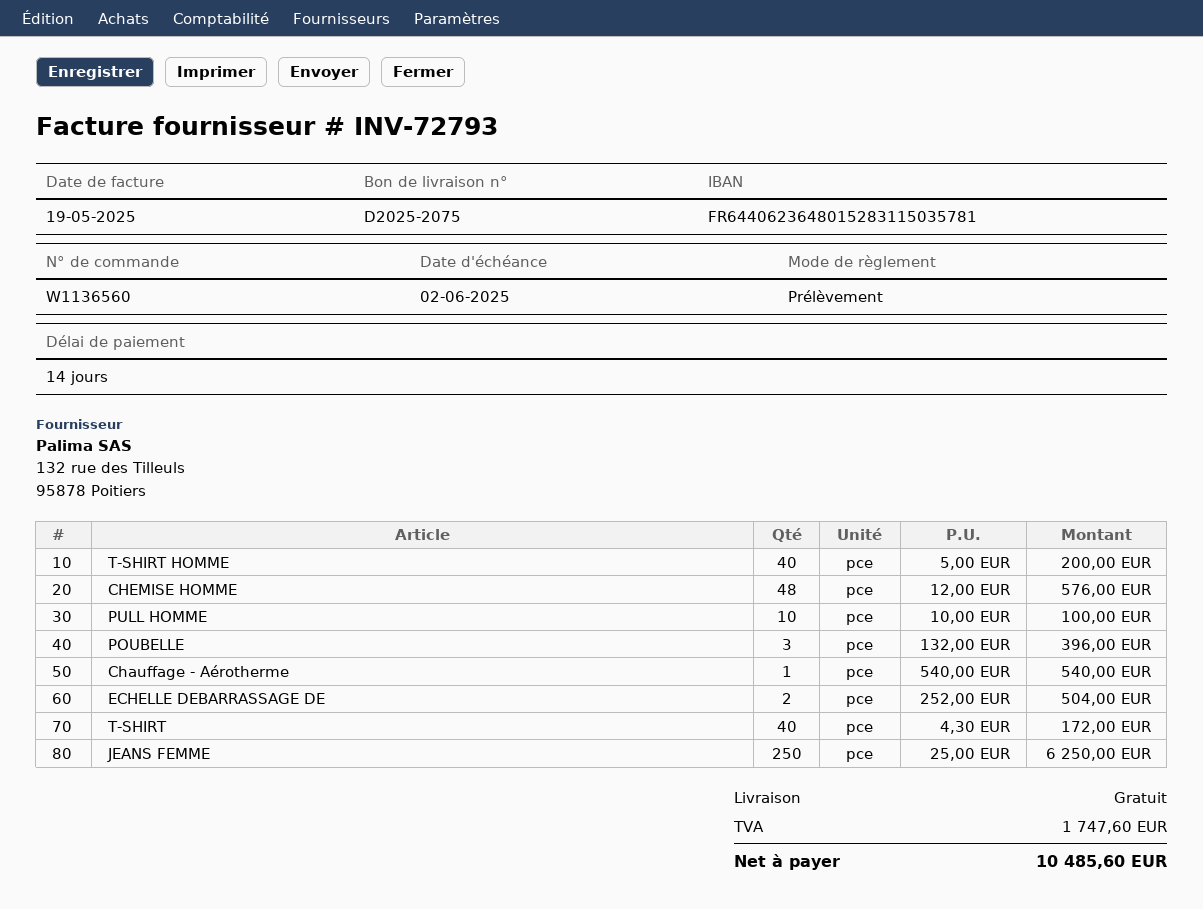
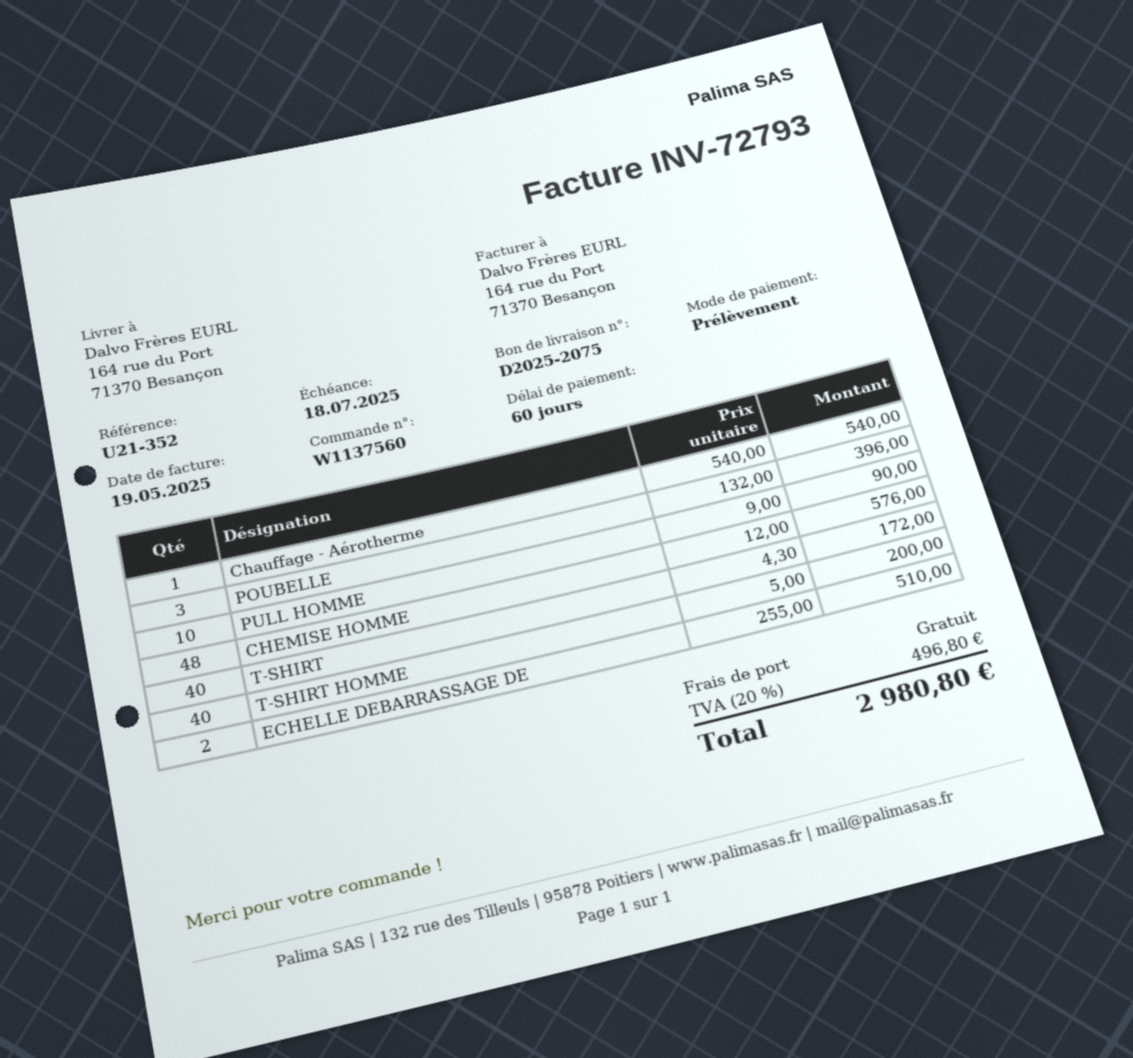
order number: W1136560 -> W1137560
payment terms: 14 days -> 60 days
due date: 2025-06-02 -> 2025-07-18
PULL HOMME: 10 x 10.00 = 100.00 -> 10 x 9.00 = 90.00
ECHELLE DEBARRASSAGE DE: 2 x 252.00 = 504.00 -> 2 x 255.00 = 510.00
JEANS FEMME: 250 x 25.00 = 6250.00 -> none
tax: 1747.60 -> 496.80
total: 10485.60 -> 2980.80

